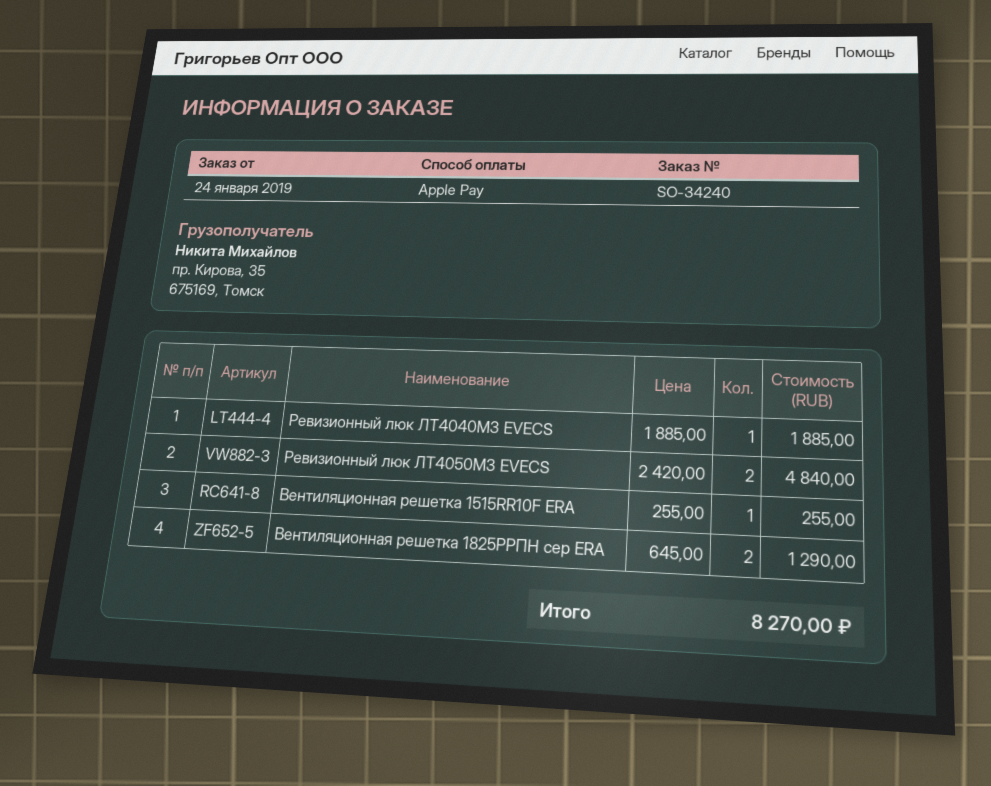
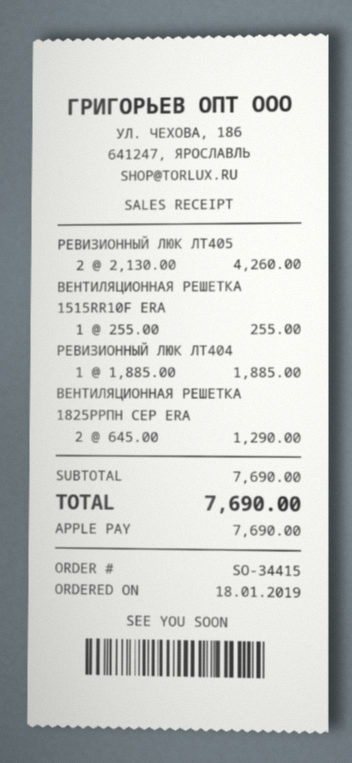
order number: SO-34240 -> SO-34415
order date: 2019-01-24 -> 2019-01-18
Ревизионный люк ЛТ4050МЗ EVECS: 2 x 2420.00 = 4840.00 -> 2 x 2130.00 = 4260.00
total: 8270.00 -> 7690.00

